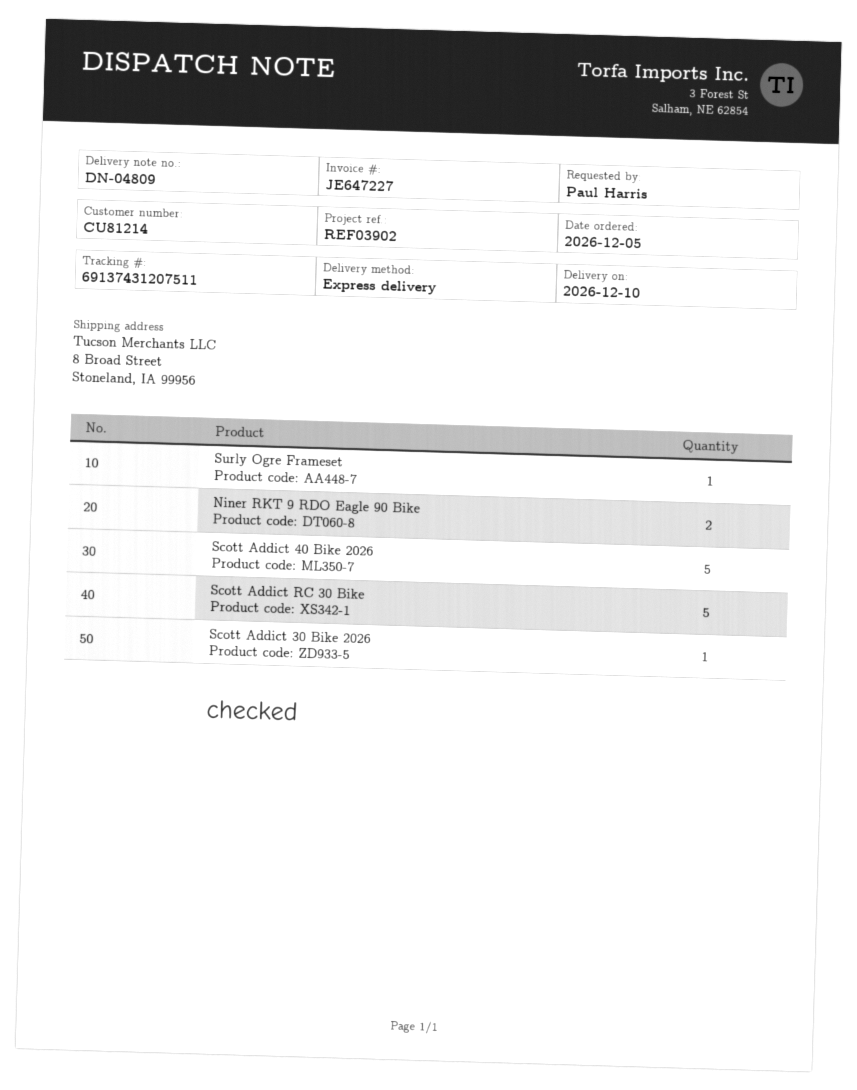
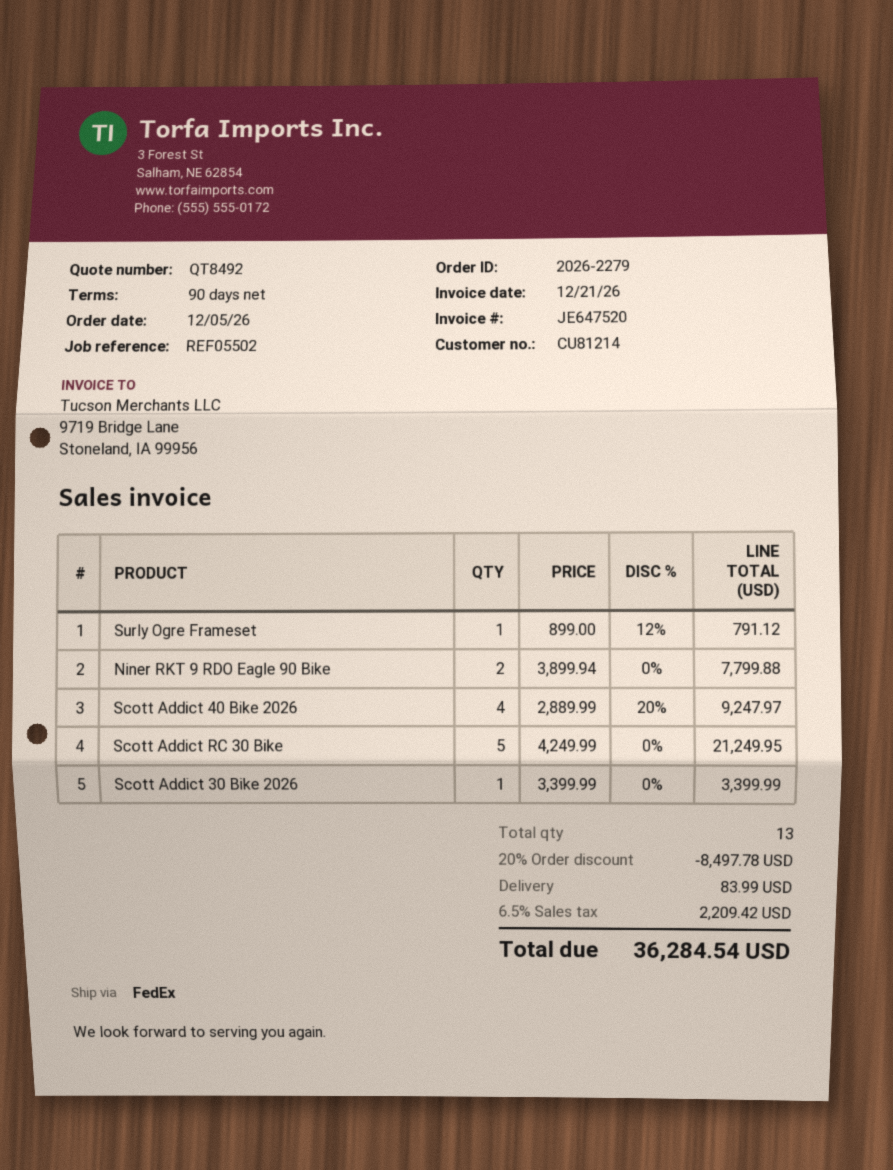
invoice number: JE647227 -> JE647520
reference: REF03902 -> REF05502
shipping method: express -> FedEx
Scott Addict 40 Bike 2026: 5 -> 4

